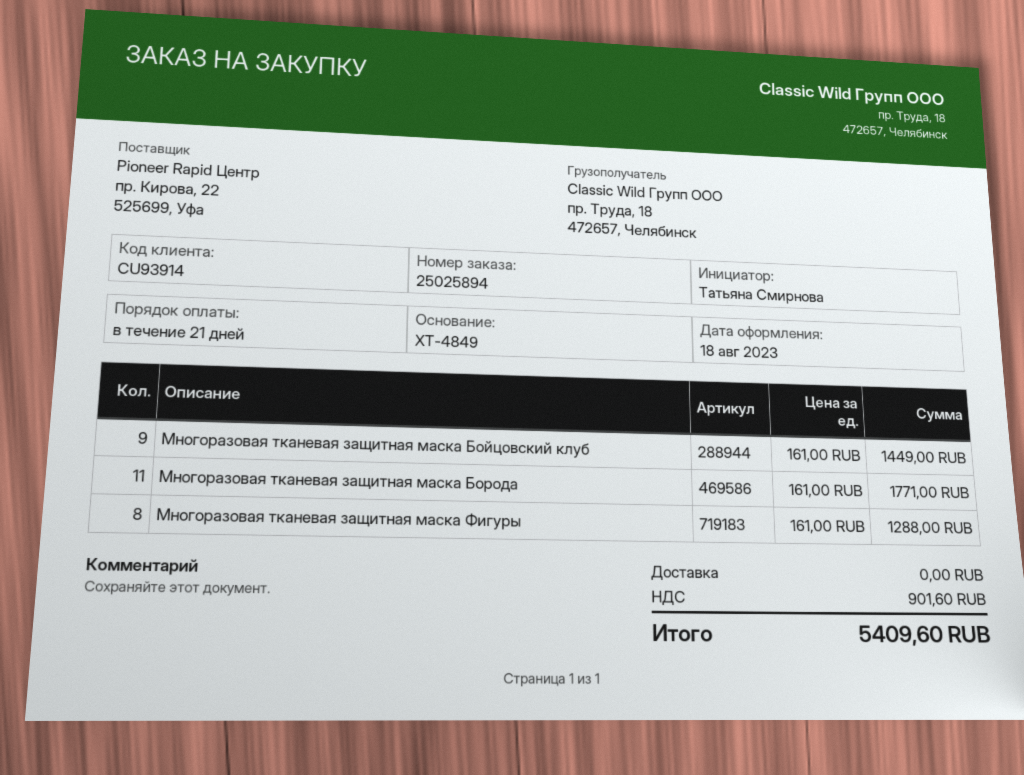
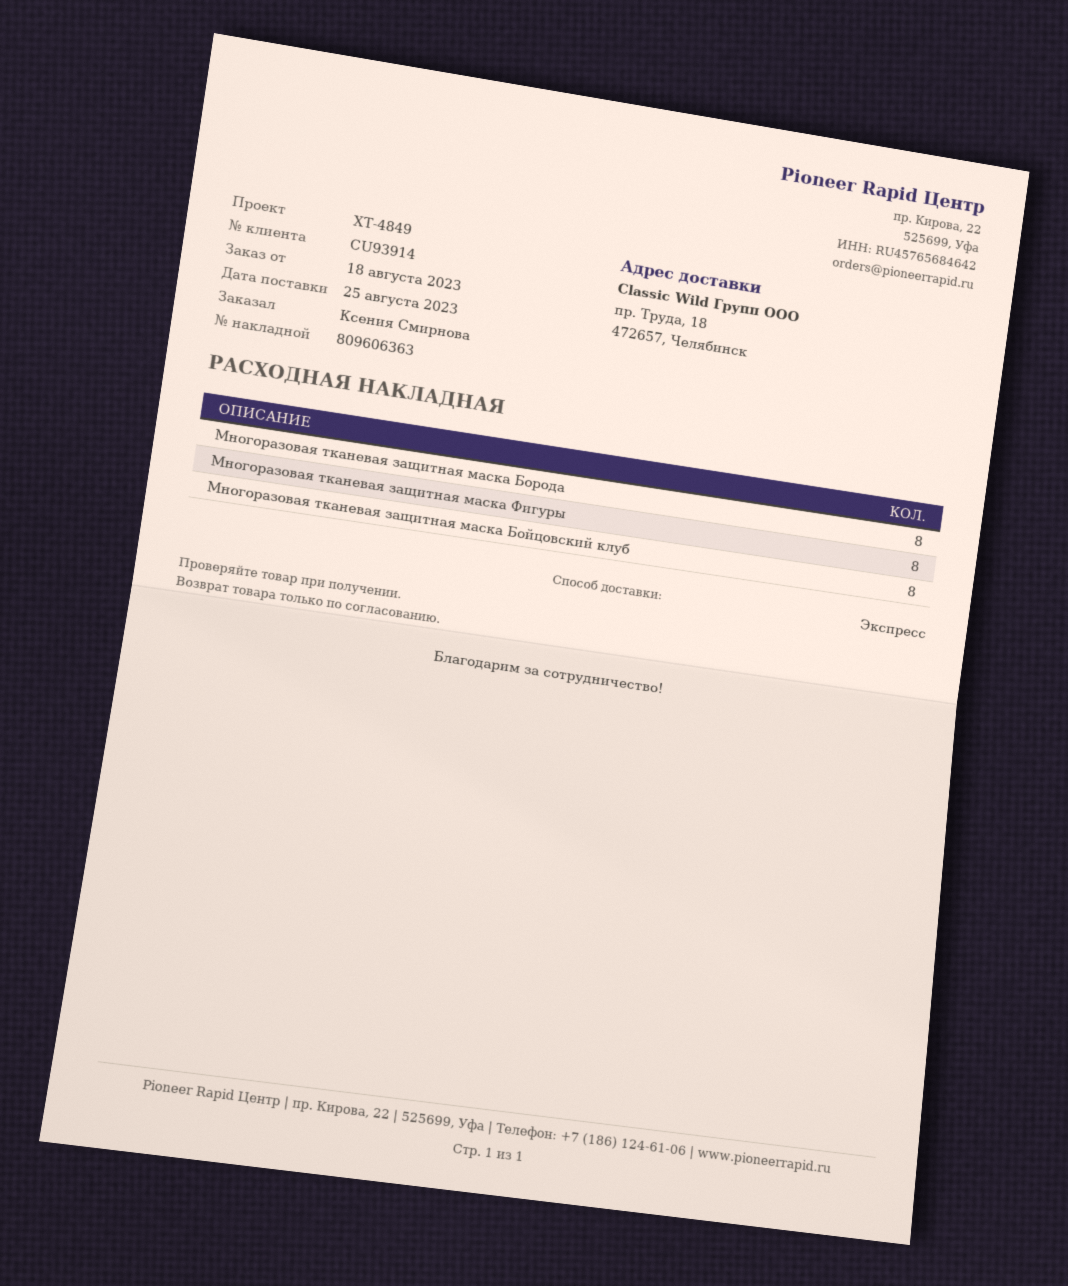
ordered by: Татьяна Смирнова -> Ксения Смирнова
Многоразовая тканевая защитная маска Бойцовский клуб: 9 -> 8
Многоразовая тканевая защитная маска Борода: 11 -> 8

